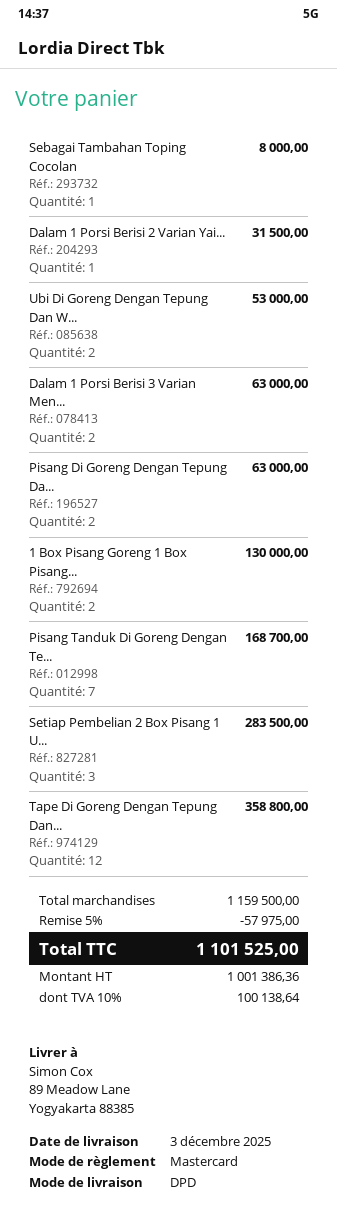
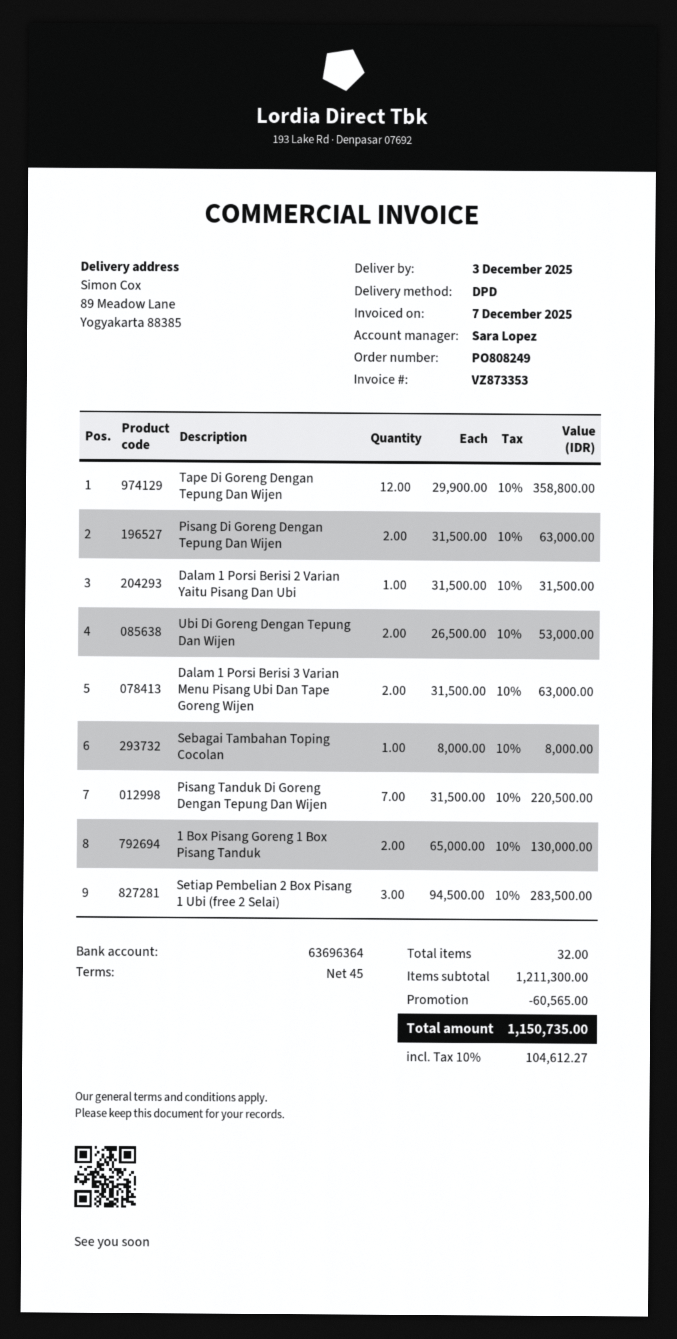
Pisang Tanduk Di Goreng Dengan Te...: 7 for 168700.00 -> 7 for 220500.00
subtotal: 1159500.00 -> 1211300.00
discount: 57975.00 -> 60565.00
tax: 10% = 100138.64 -> 10% = 104612.27
total: 1101525.00 -> 1150735.00

